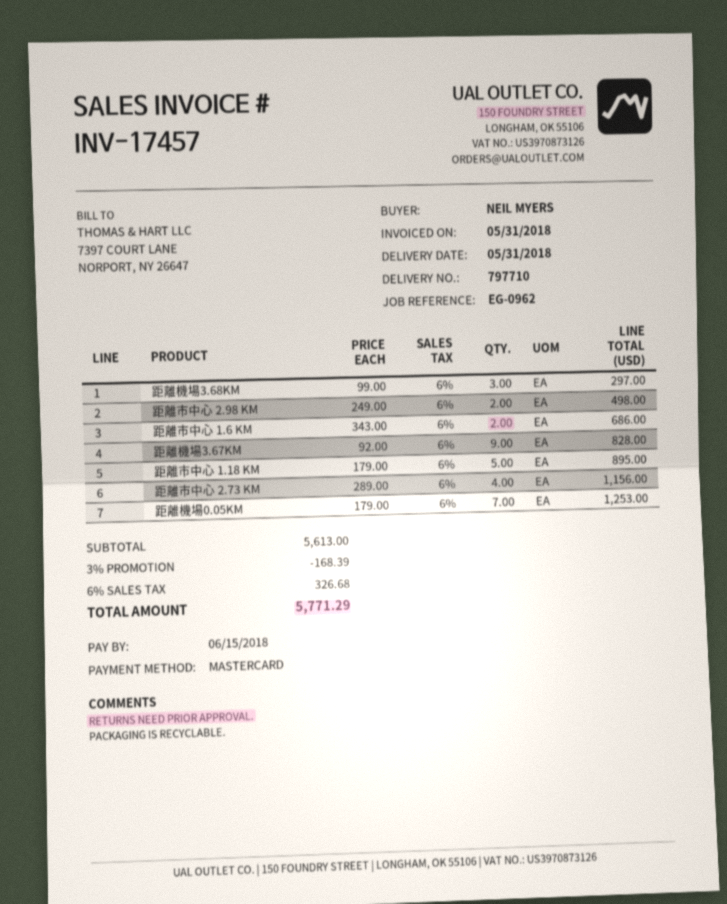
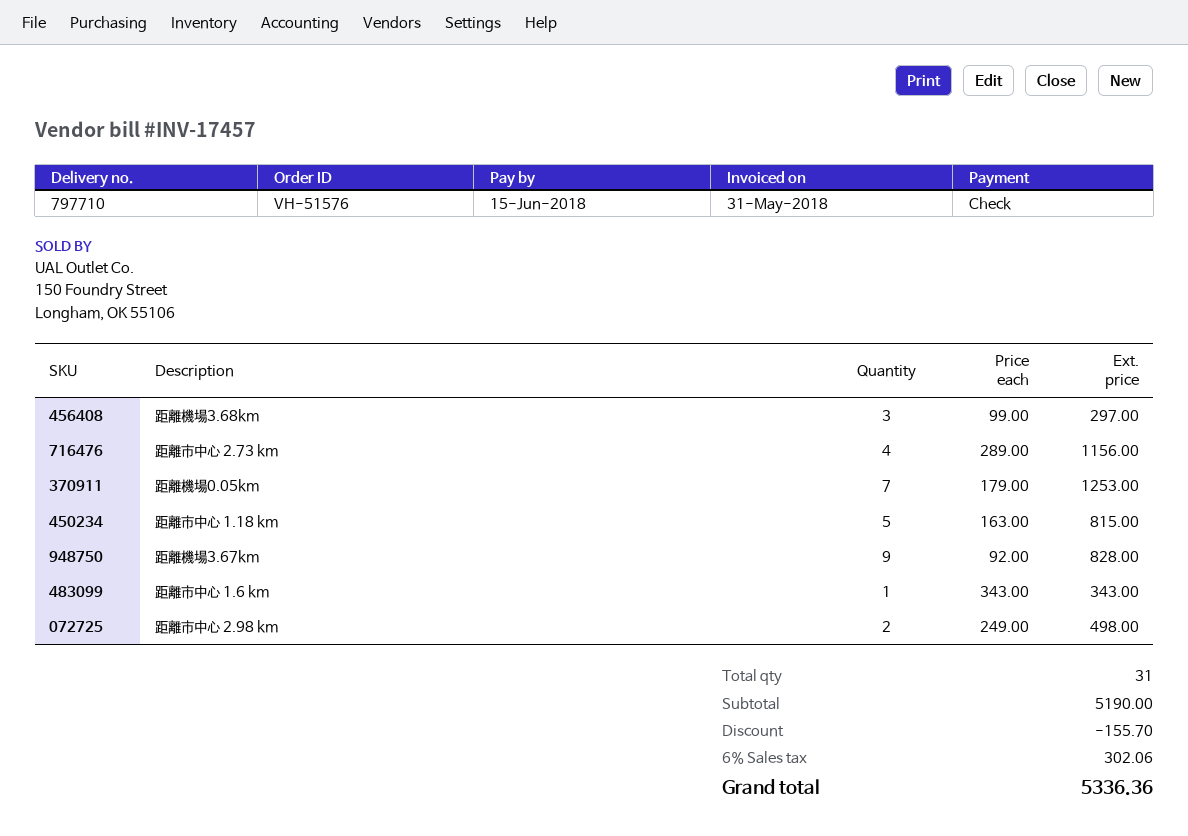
payment method: Mastercard -> cheque
距離市中心 1.6 KM: 2 x 343.00 = 686.00 -> 1 x 343.00 = 343.00
距離市中心 1.18 KM: 5 x 179.00 = 895.00 -> 5 x 163.00 = 815.00
subtotal: 5613.00 -> 5190.00
discount: 168.39 -> 155.70
tax: 6% = 326.68 -> 6% = 302.06
total: 5771.29 -> 5336.36

